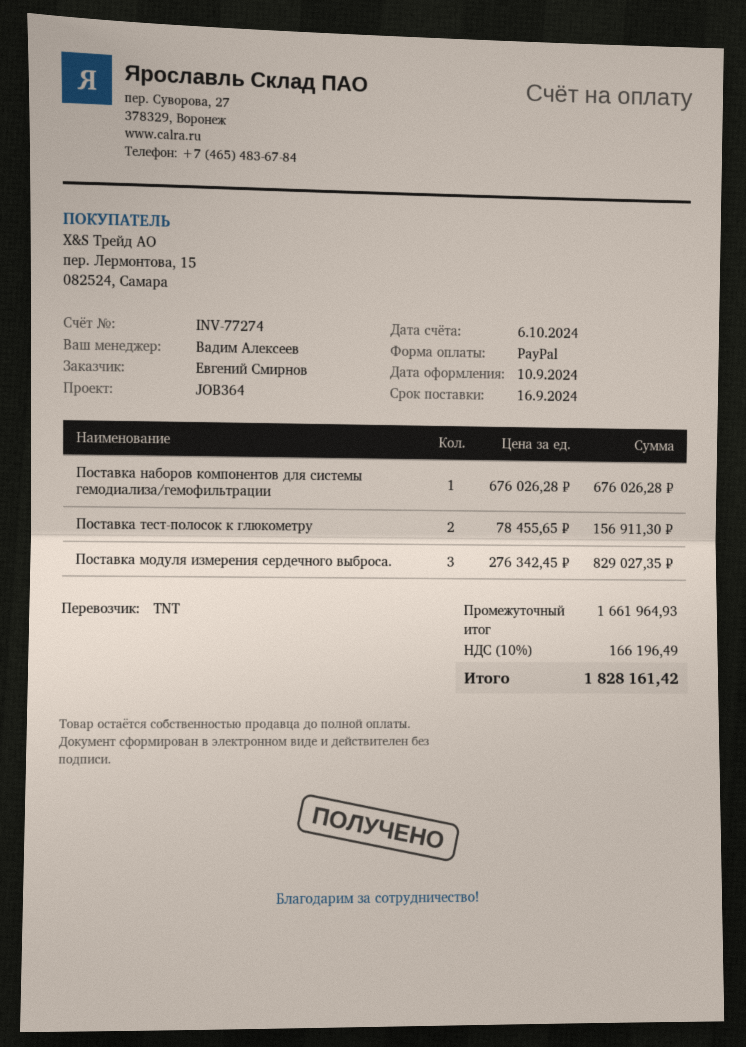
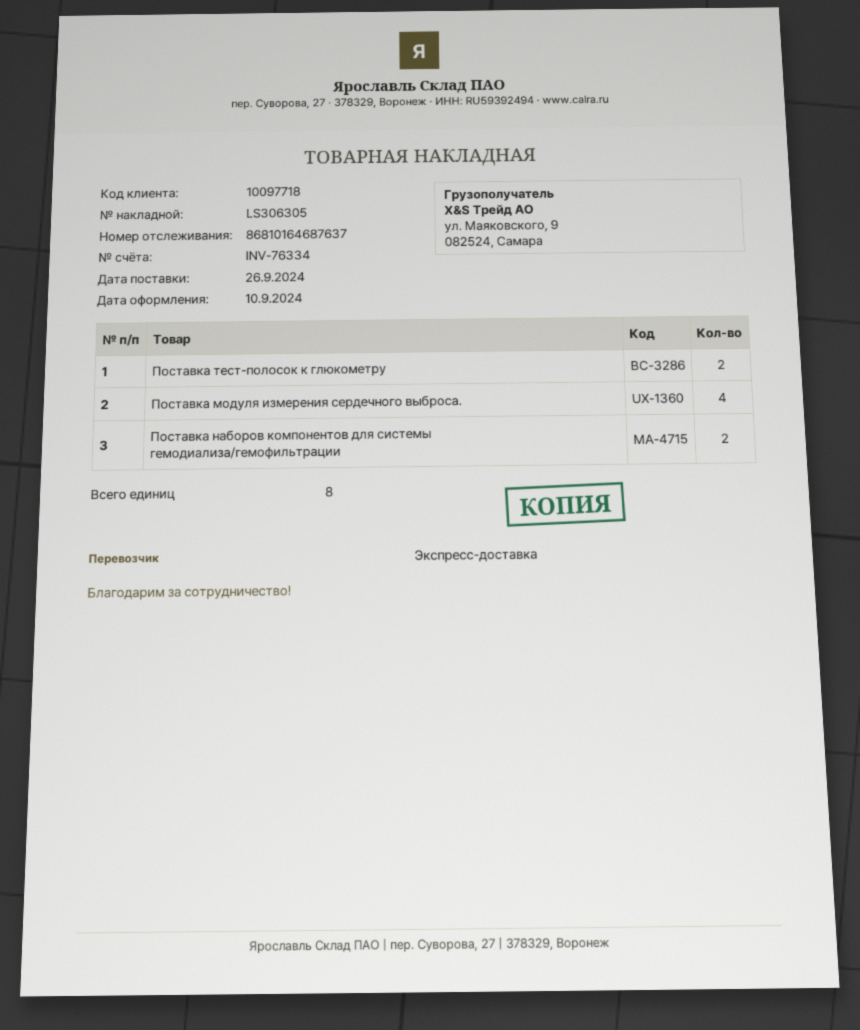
delivery date: 2024-09-16 -> 2024-09-26
invoice number: INV-77274 -> INV-76334
shipping method: TNT -> express
Поставка наборов компонентов для системы гемодиализа/гемофильтрации: 1 -> 2
Поставка модуля измерения сердечного выброса.: 3 -> 4

